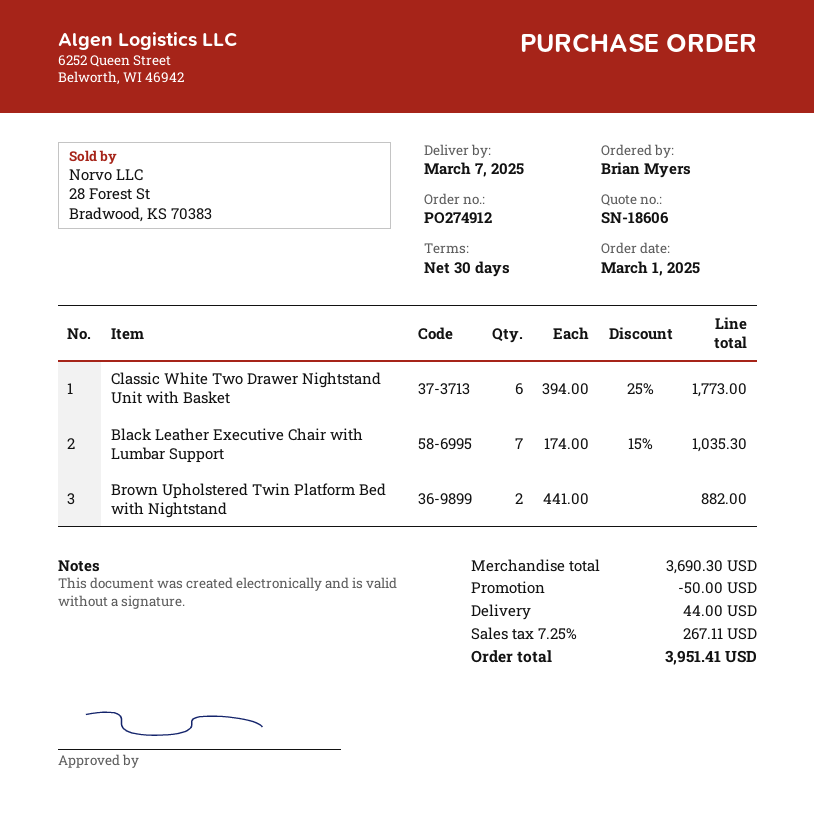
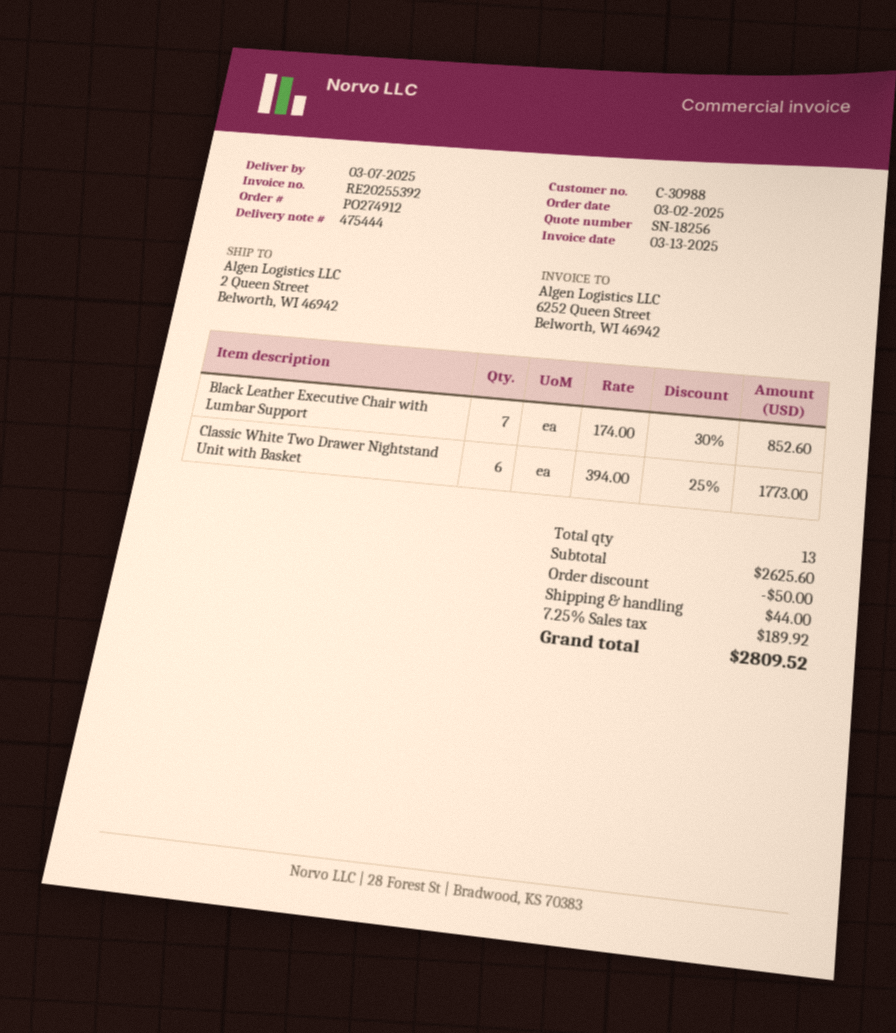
quote number: SN-18606 -> SN-18256
order date: 2025-03-01 -> 2025-03-02
Black Leather Executive Chair with Lumbar Support: 7 x 174.00 - 15% = 1035.30 -> 7 x 174.00 - 30% = 852.60
Brown Upholstered Twin Platform Bed with Nightstand: 2 x 441.00 = 882.00 -> none
subtotal: 3690.30 -> 2625.60
tax: 7.25% = 267.11 -> 7.25% = 189.92
total: 3951.41 -> 2809.52

